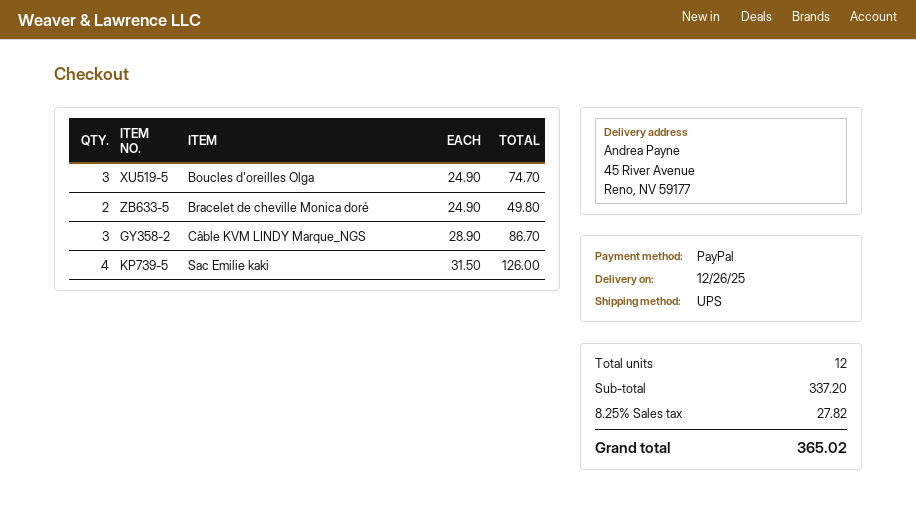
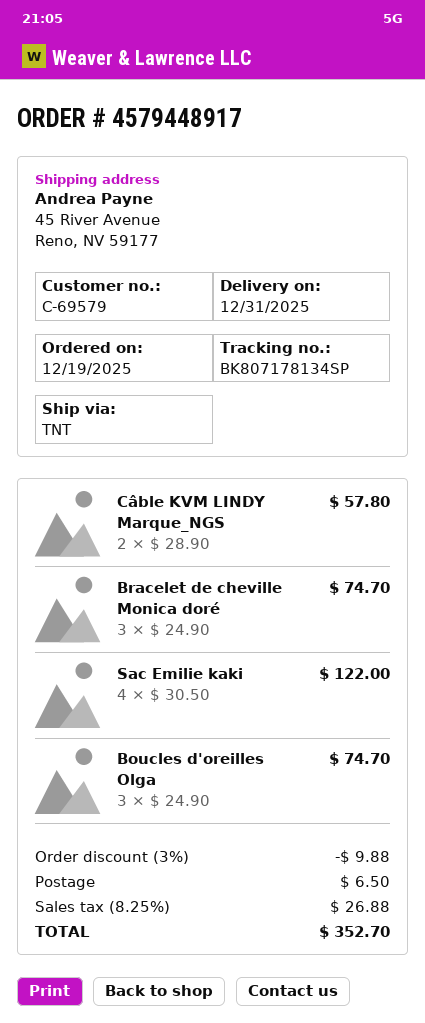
delivery date: 2025-12-26 -> 2025-12-31
shipping method: UPS -> TNT
Bracelet de cheville Monica doré: 2 x 24.90 = 49.80 -> 3 x 24.90 = 74.70
Câble KVM LINDY Marque_NGS: 3 x 28.90 = 86.70 -> 2 x 28.90 = 57.80
Sac Emilie kaki: 4 x 31.50 = 126.00 -> 4 x 30.50 = 122.00
discount: none -> 3% = 9.88
shipping: none -> 6.50
tax: 8.25% = 27.82 -> 8.25% = 26.88
total: 365.02 -> 352.70

